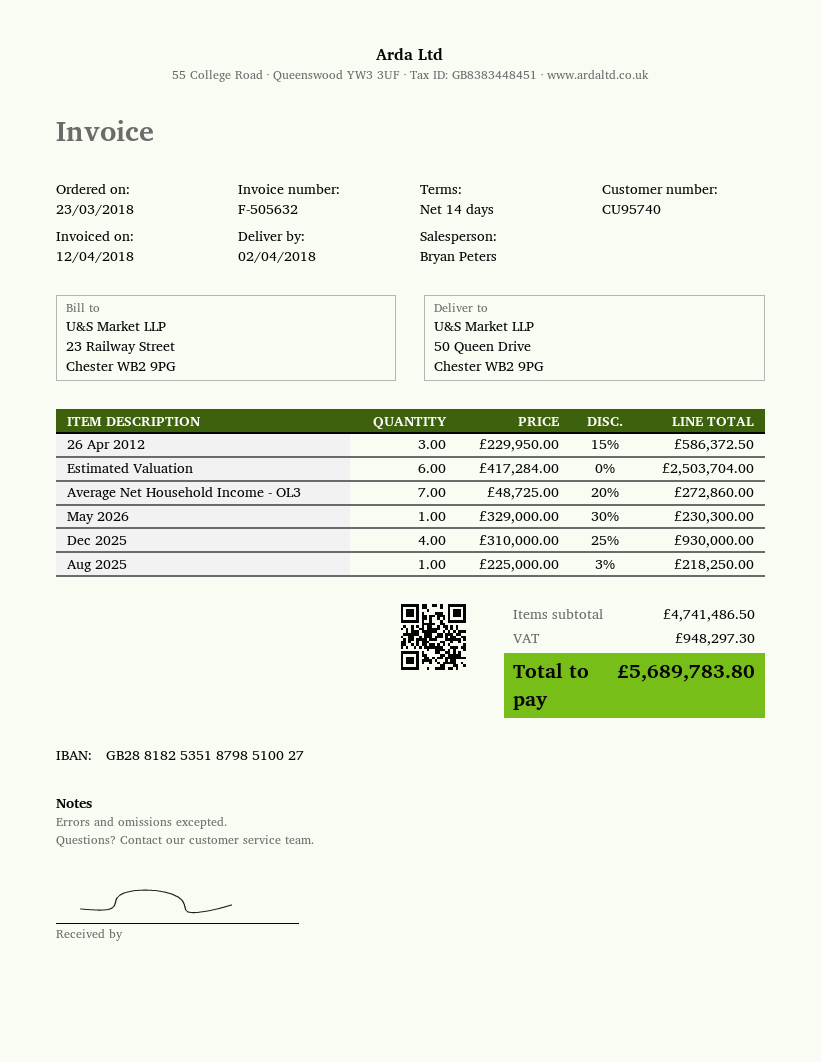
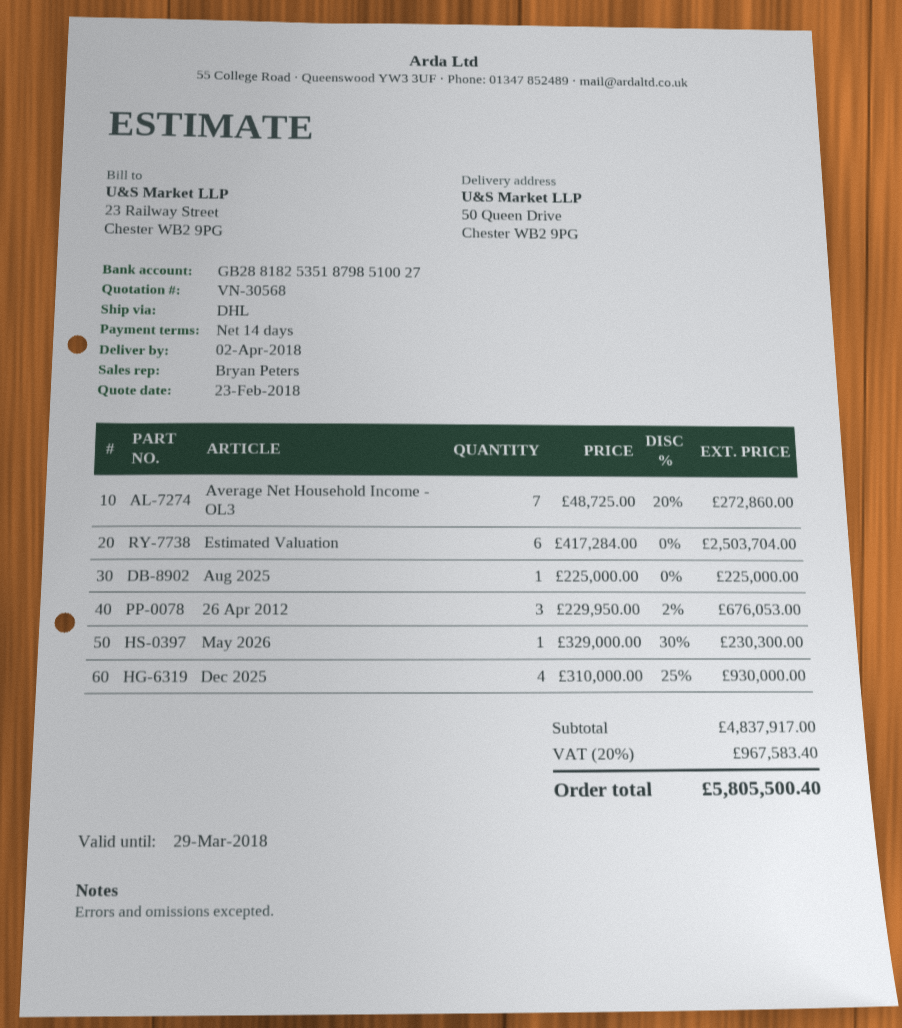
26 Apr 2012: 3 x 229950.00 - 15% = 586372.50 -> 3 x 229950.00 - 2% = 676053.00
Aug 2025: 1 x 225000.00 - 3% = 218250.00 -> 1 x 225000.00 = 225000.00
subtotal: 4741486.50 -> 4837917.00
tax: 948297.30 -> 967583.40
total: 5689783.80 -> 5805500.40

